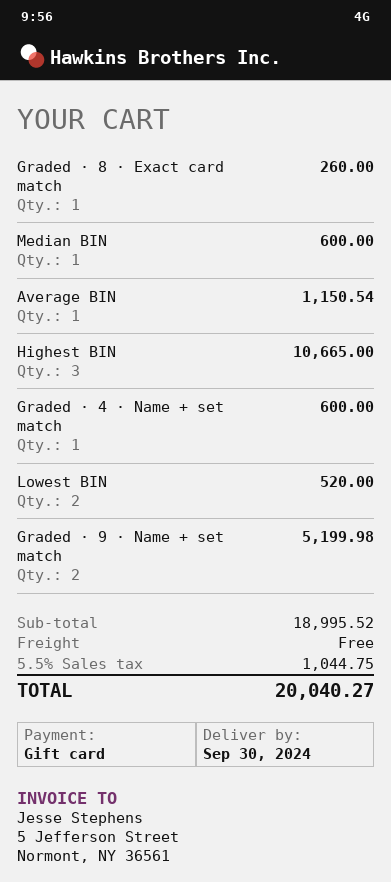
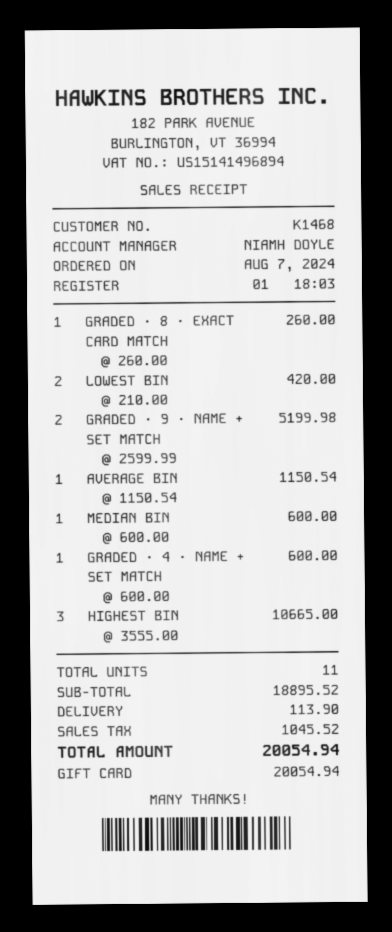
Lowest BIN: 2 for 520.00 -> 2 for 420.00
subtotal: 18995.52 -> 18895.52
shipping: 0.00 -> 113.90
tax: 1044.75 -> 1045.52
total: 20040.27 -> 20054.94

